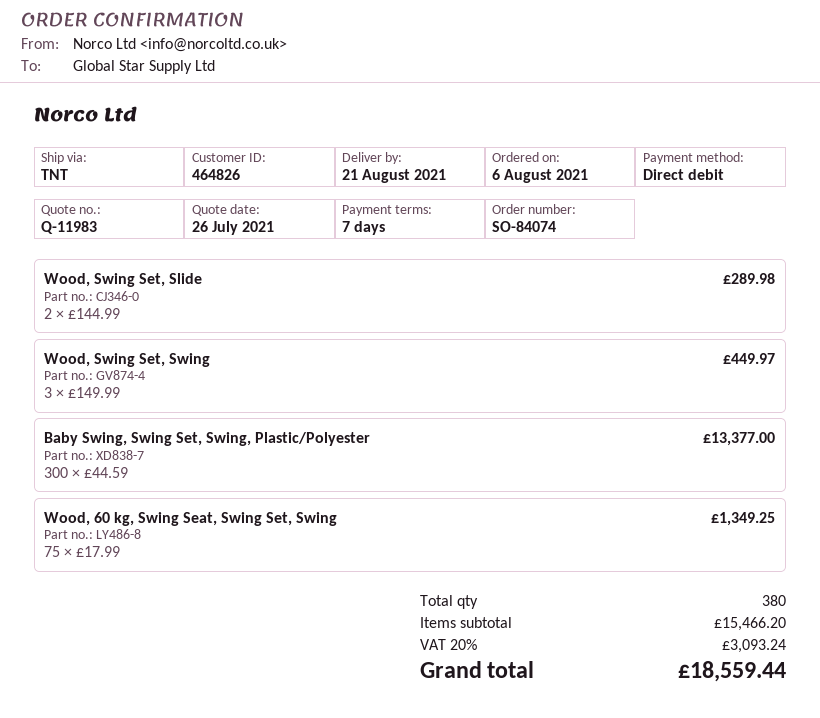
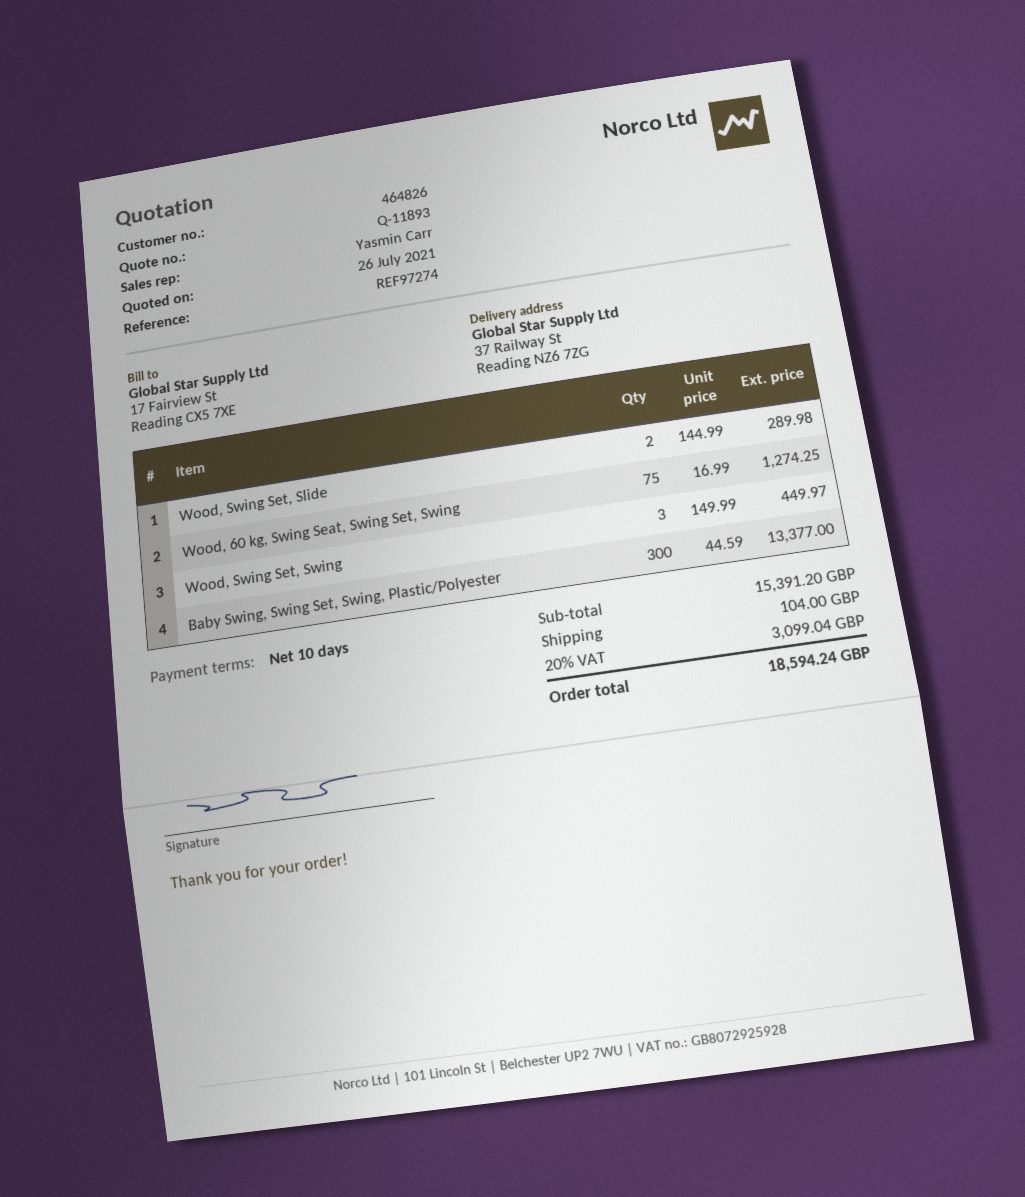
quote number: Q-11983 -> Q-11893
payment terms: 7 days -> 10 days
Wood, 60 kg, Swing Seat, Swing Set, Swing: 75 x 17.99 = 1349.25 -> 75 x 16.99 = 1274.25
subtotal: 15466.20 -> 15391.20
shipping: none -> 104.00
tax: 20% = 3093.24 -> 20% = 3099.04
total: 18559.44 -> 18594.24

